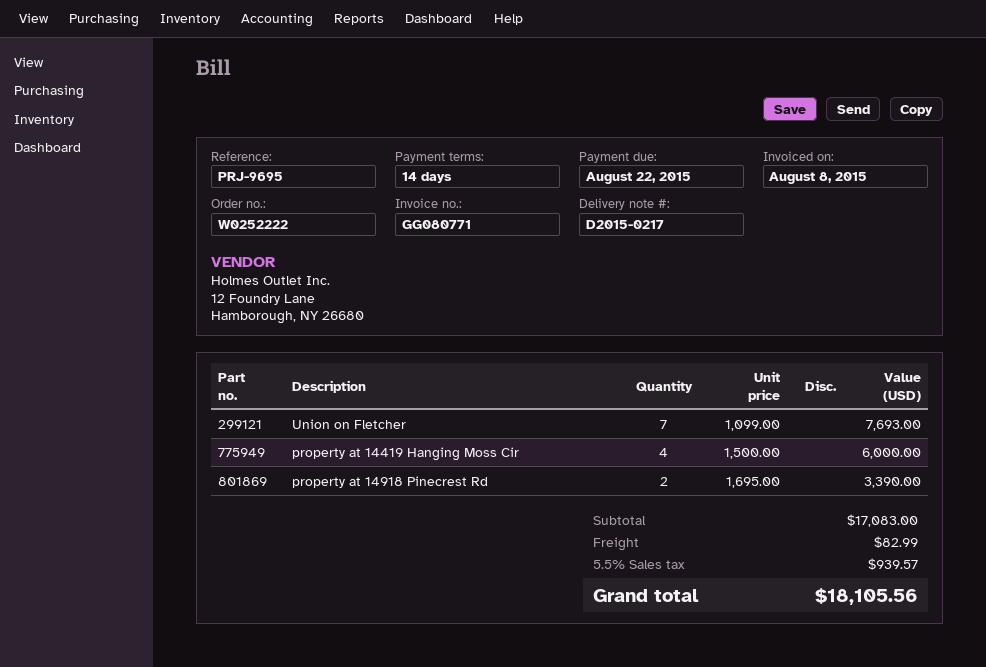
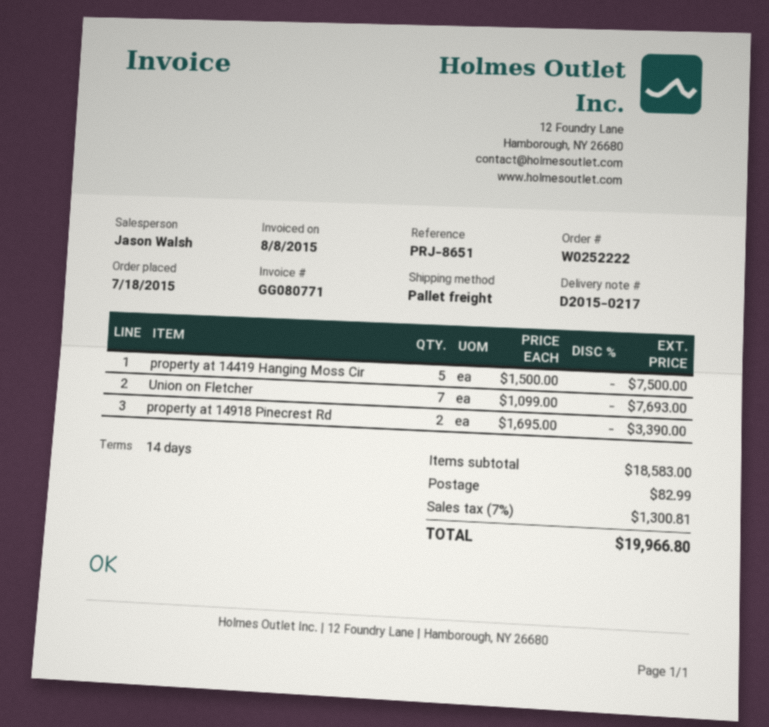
reference: PRJ-9695 -> PRJ-8651
property at 14419 Hanging Moss Cir: 4 x 1500.00 = 6000.00 -> 5 x 1500.00 = 7500.00
subtotal: 17083.00 -> 18583.00
tax: 5.5% = 939.57 -> 7% = 1300.81
total: 18105.56 -> 19966.80

